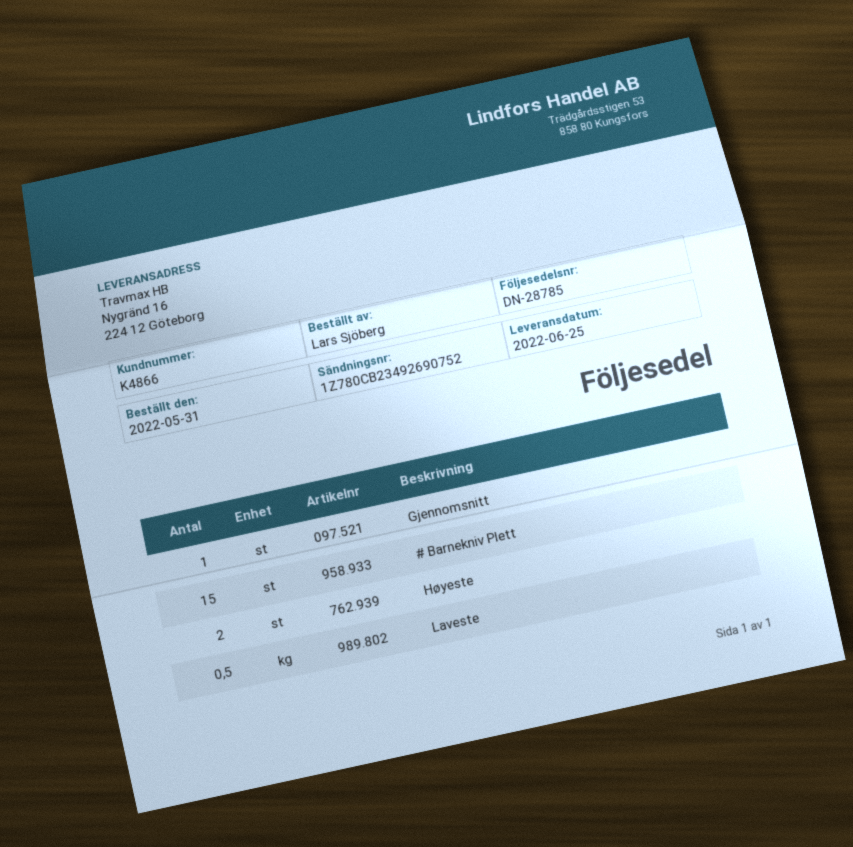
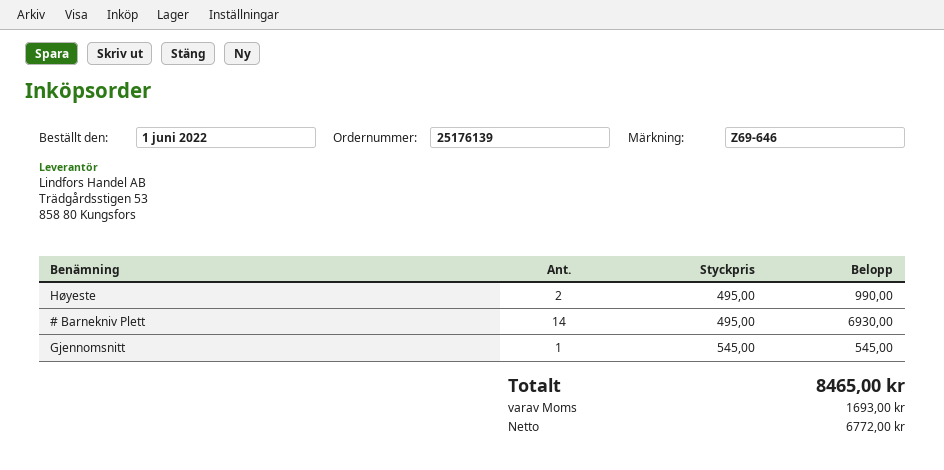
order date: 2022-05-31 -> 2022-06-01
# Barnekniv Plett: 15 -> 14
Laveste: 0.5 -> none

